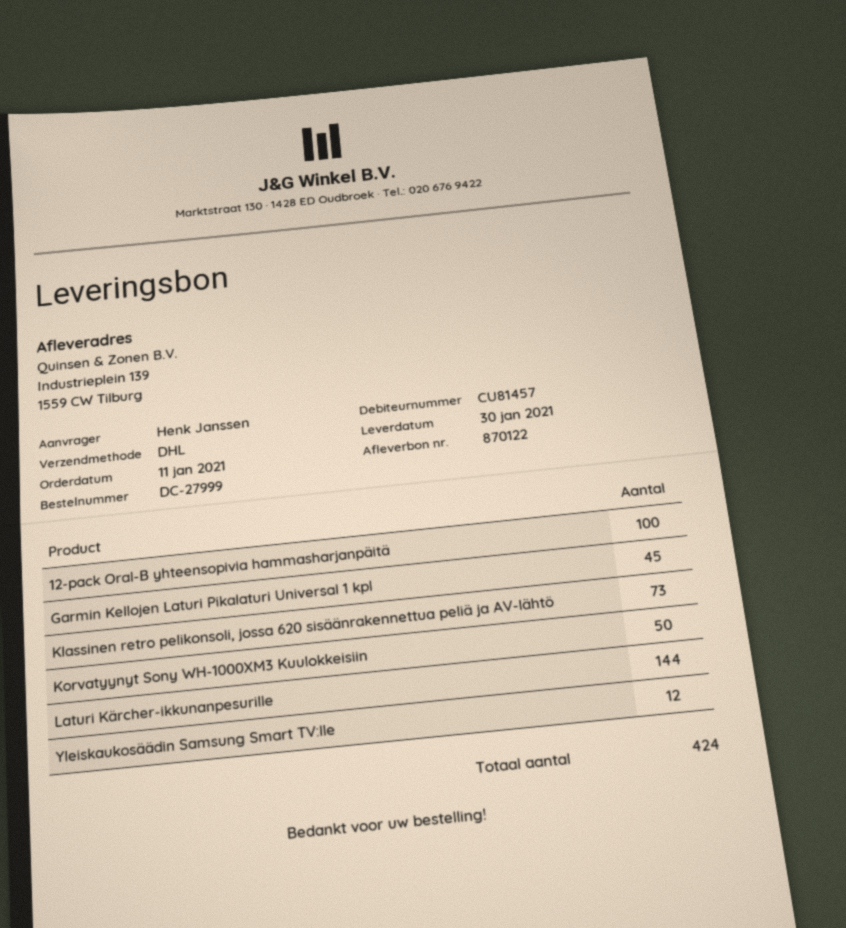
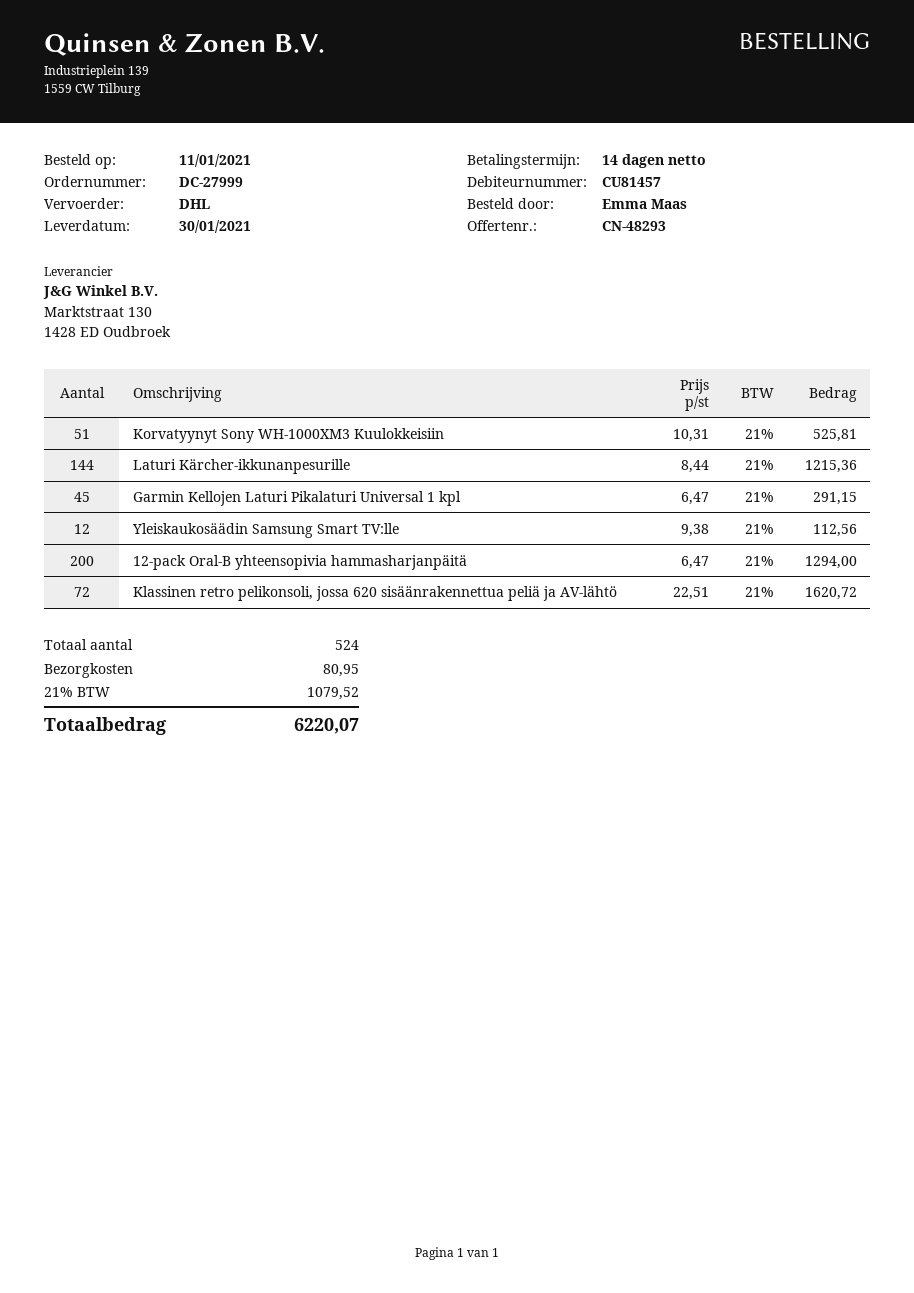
ordered by: Henk Janssen -> Emma Maas
12-pack Oral-B yhteensopivia hammasharjanpäitä: 100 -> 200
Klassinen retro pelikonsoli, jossa 620 sisäänrakennettua peliä ja AV-lähtö: 73 -> 72
Korvatyynyt Sony WH-1000XM3 Kuulokkeisiin: 50 -> 51
total quantity: 424 -> 524

